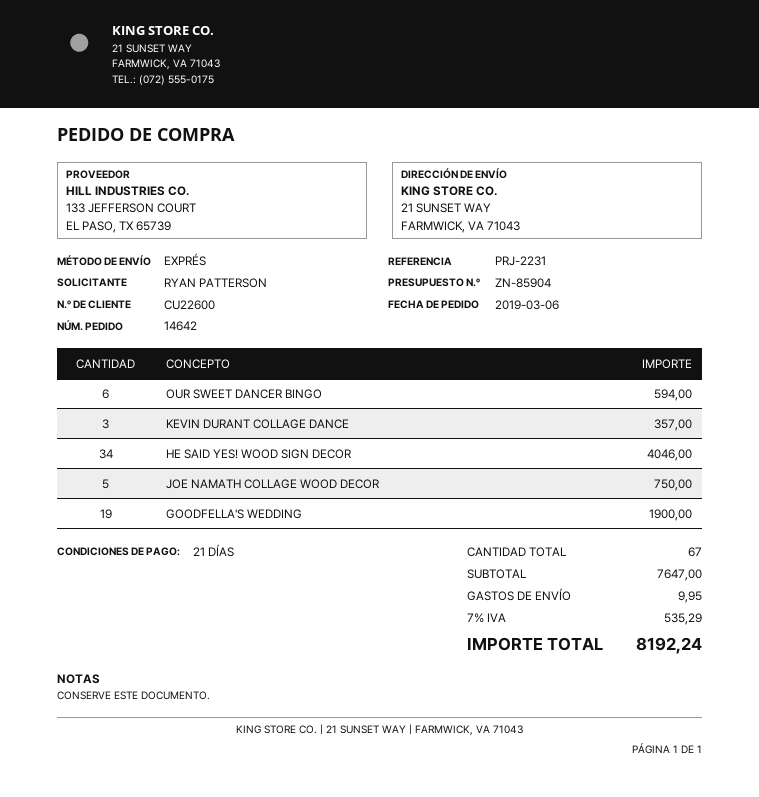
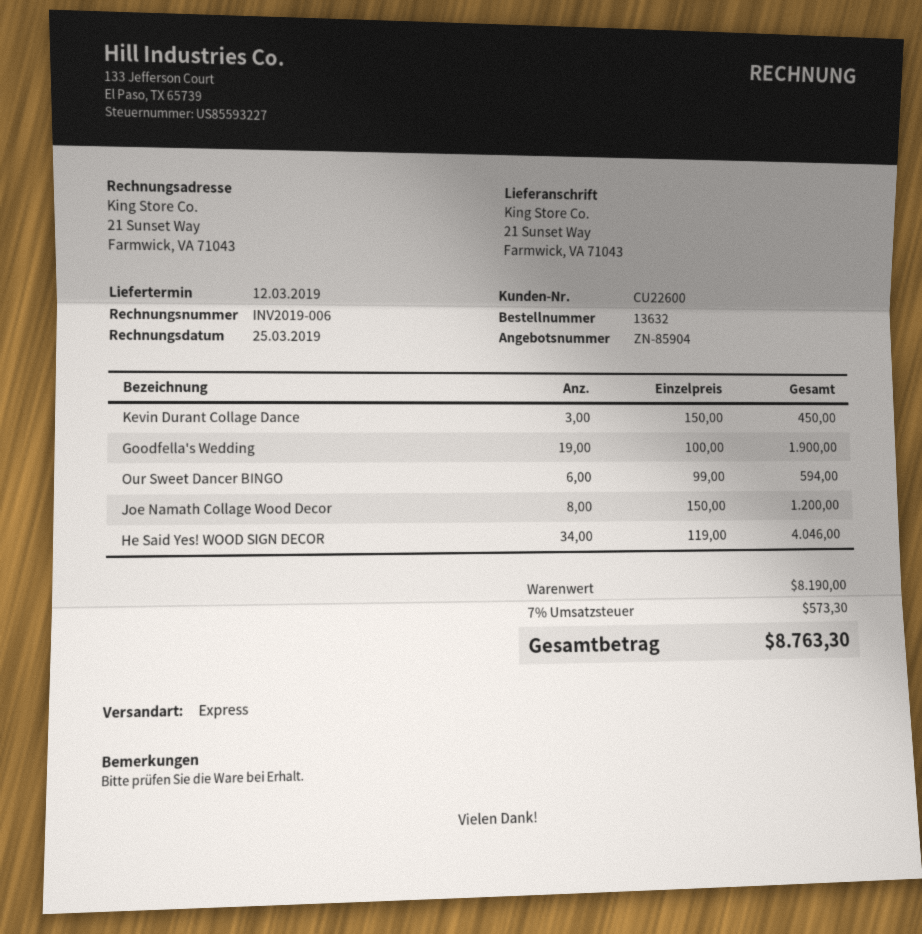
order number: 14642 -> 13632
KEVIN DURANT COLLAGE DANCE: 3 for 357.00 -> 3 for 450.00
JOE NAMATH COLLAGE WOOD DECOR: 5 for 750.00 -> 8 for 1200.00
subtotal: 7647.00 -> 8190.00
shipping: 9.95 -> none
tax: 7% = 535.29 -> 7% = 573.30
total: 8192.24 -> 8763.30

